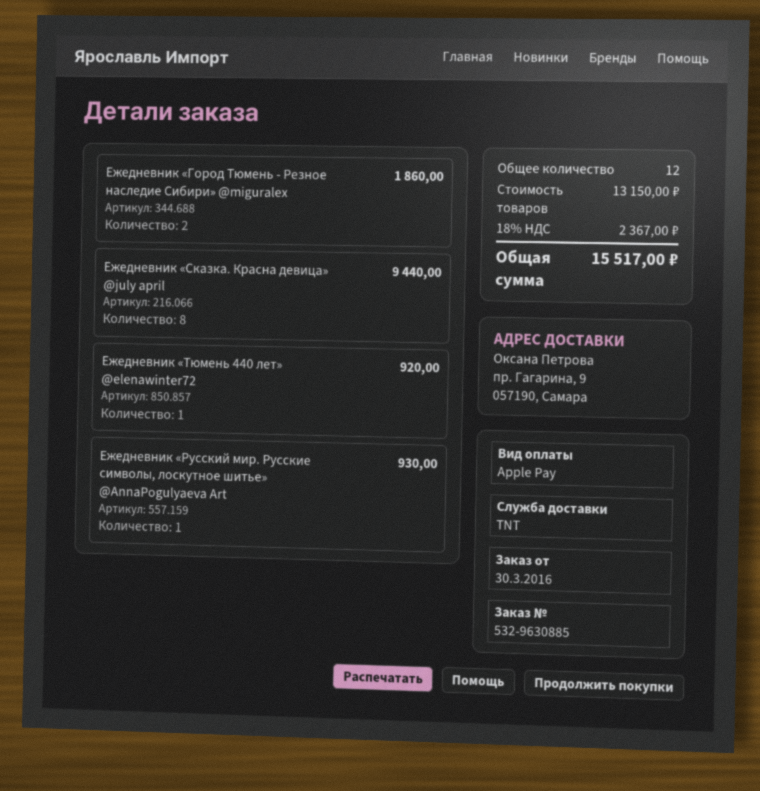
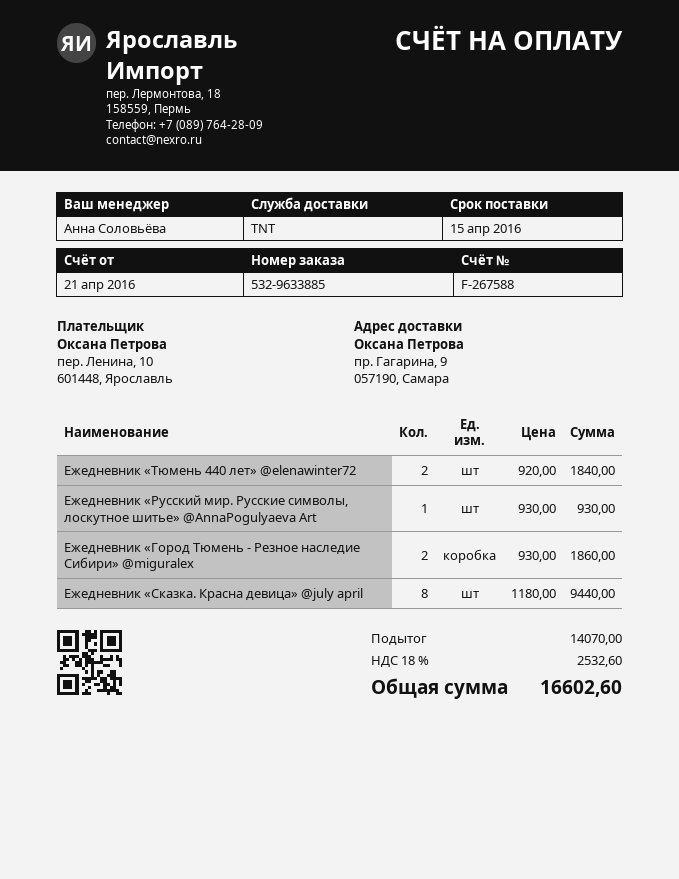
order number: 532-9630885 -> 532-9633885
Ежедневник «Тюмень 440 лет» @elenawinter72: 1 for 920.00 -> 2 for 1840.00
subtotal: 13150.00 -> 14070.00
tax: 18% = 2367.00 -> 18% = 2532.60
total: 15517.00 -> 16602.60

